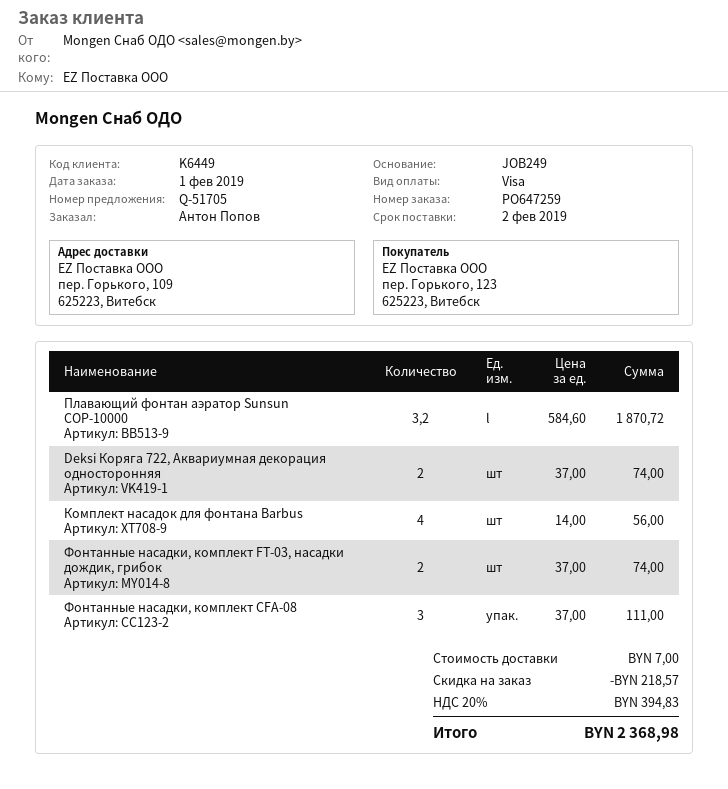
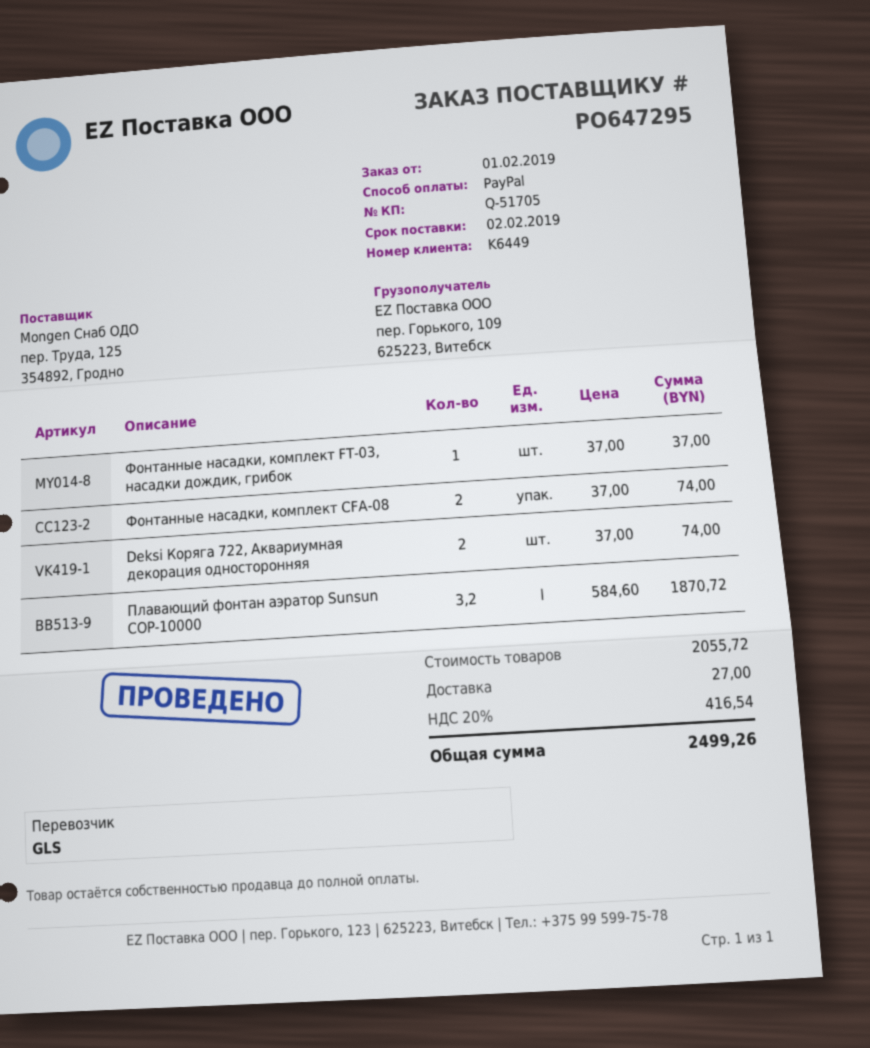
order number: PO647259 -> PO647295
payment method: Visa -> PayPal
Комплект насадок для фонтана Barbus: 4 x 14.00 = 56.00 -> none
Фонтанные насадки, комплект FT-03, насадки дождик, грибок: 2 x 37.00 = 74.00 -> 1 x 37.00 = 37.00
Фонтанные насадки, комплект CFA-08: 3 x 37.00 = 111.00 -> 2 x 37.00 = 74.00
discount: 218.57 -> none
shipping: 7.00 -> 27.00
tax: 20% = 394.83 -> 20% = 416.54
total: 2368.98 -> 2499.26

